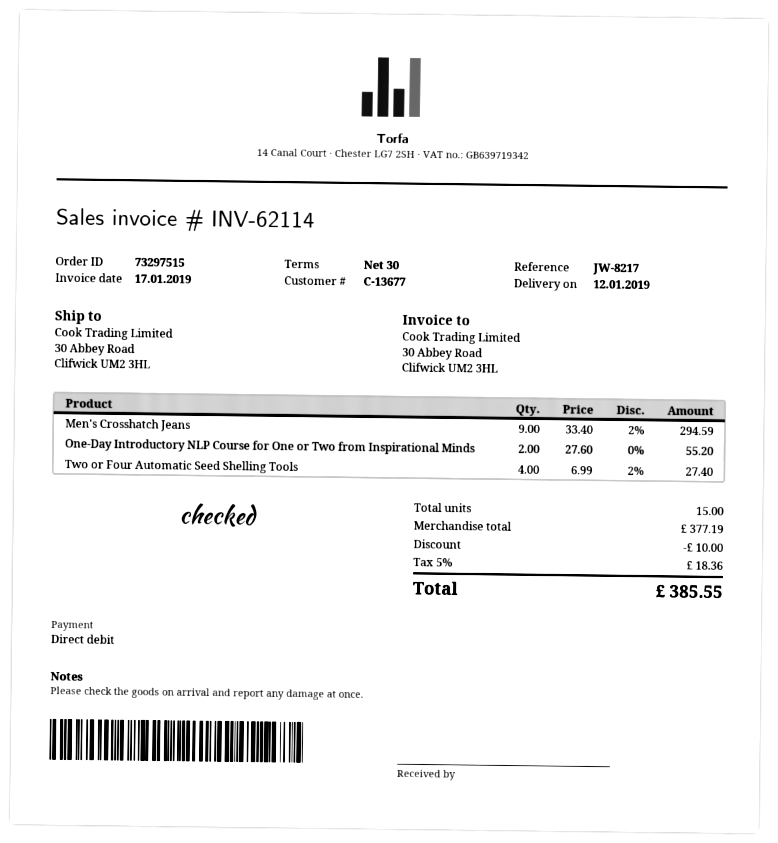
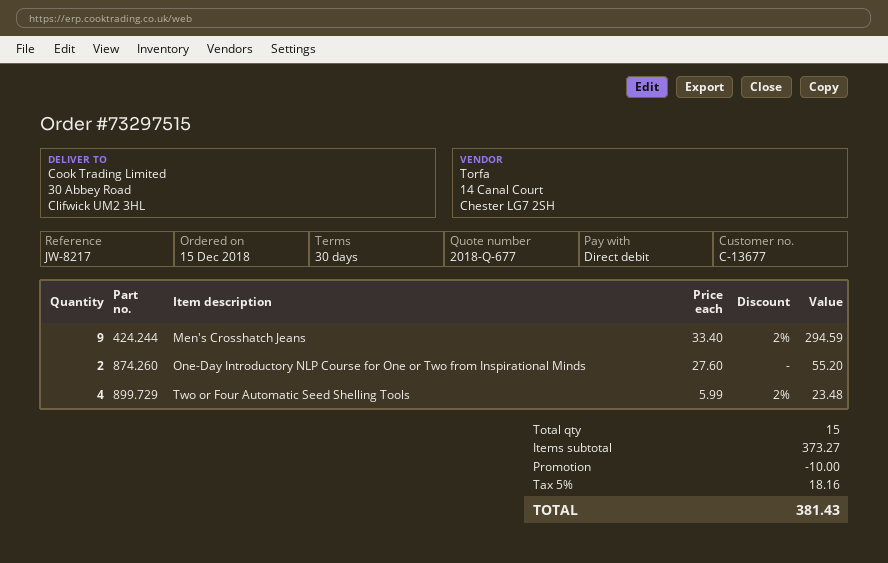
Two or Four Automatic Seed Shelling Tools: 4 x 6.99 - 2% = 27.40 -> 4 x 5.99 - 2% = 23.48
subtotal: 377.19 -> 373.27
tax: 5% = 18.36 -> 5% = 18.16
total: 385.55 -> 381.43

